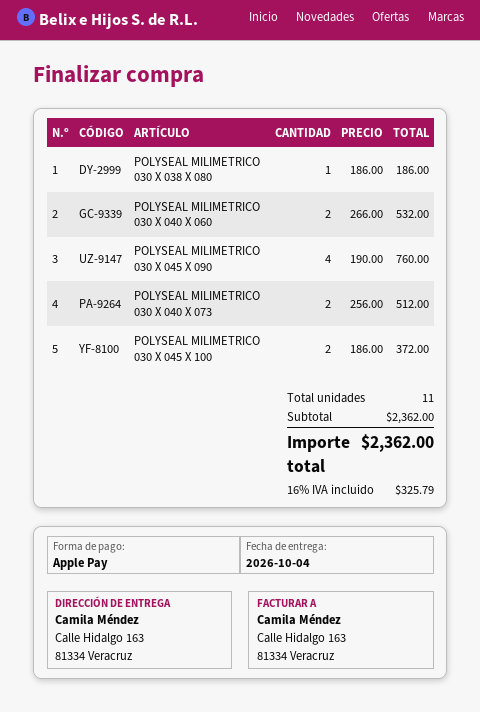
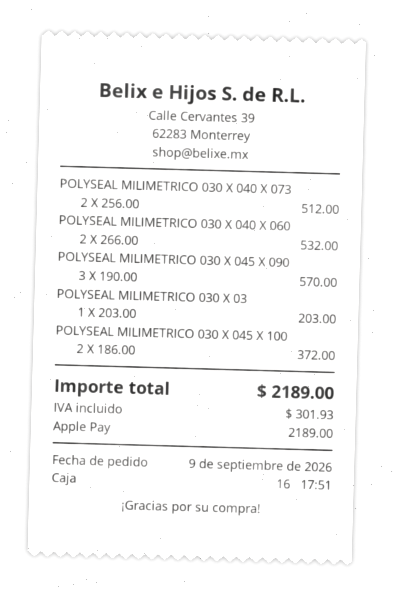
POLYSEAL MILIMETRICO 030 X 038 X 080: 1 x 186.00 = 186.00 -> 1 x 203.00 = 203.00
POLYSEAL MILIMETRICO 030 X 045 X 090: 4 x 190.00 = 760.00 -> 3 x 190.00 = 570.00
tax: 325.79 -> 301.93
total: 2362.00 -> 2189.00

